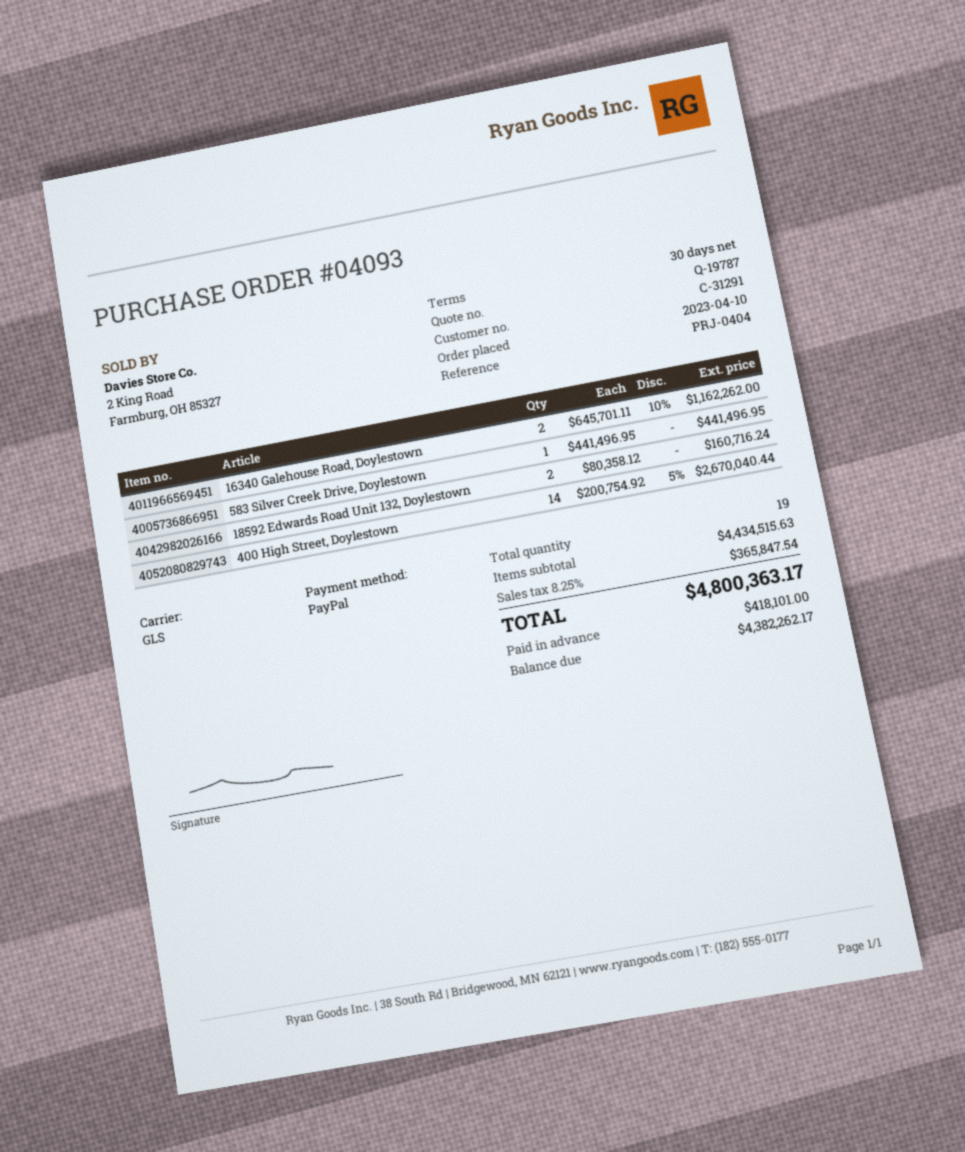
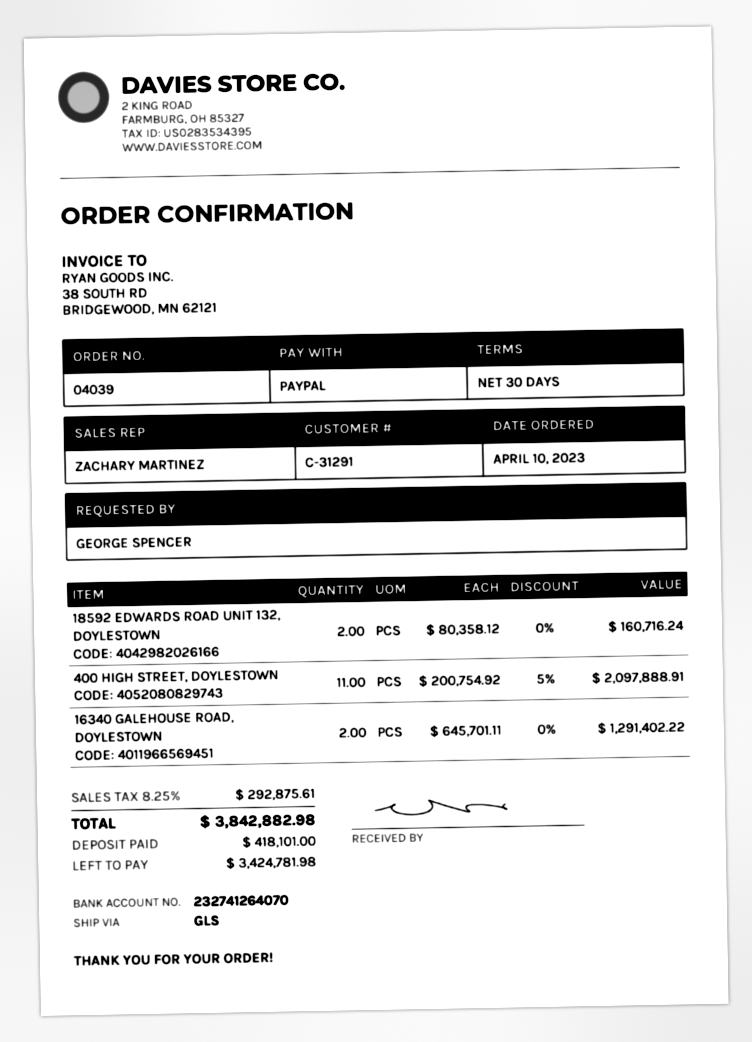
order number: 04093 -> 04039
16340 Galehouse Road, Doylestown: 2 x 645701.11 - 10% = 1162262.00 -> 2 x 645701.11 = 1291402.22
583 Silver Creek Drive, Doylestown: 1 x 441496.95 = 441496.95 -> none
400 High Street, Doylestown: 14 x 200754.92 - 5% = 2670040.44 -> 11 x 200754.92 - 5% = 2097888.91
tax: 8.25% = 365847.54 -> 8.25% = 292875.61
total: 4800363.17 -> 3842882.98
balance: 4382262.17 -> 3424781.98

